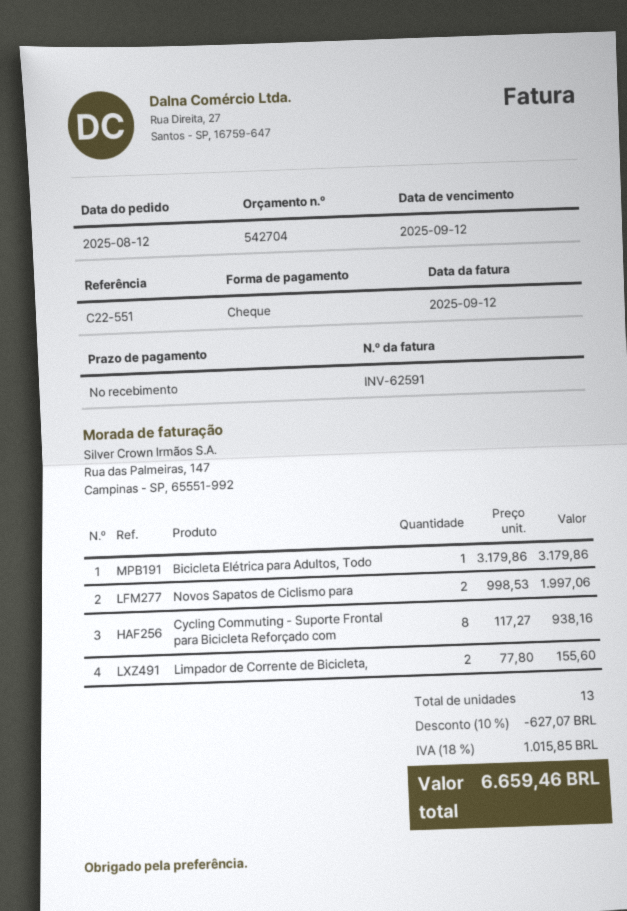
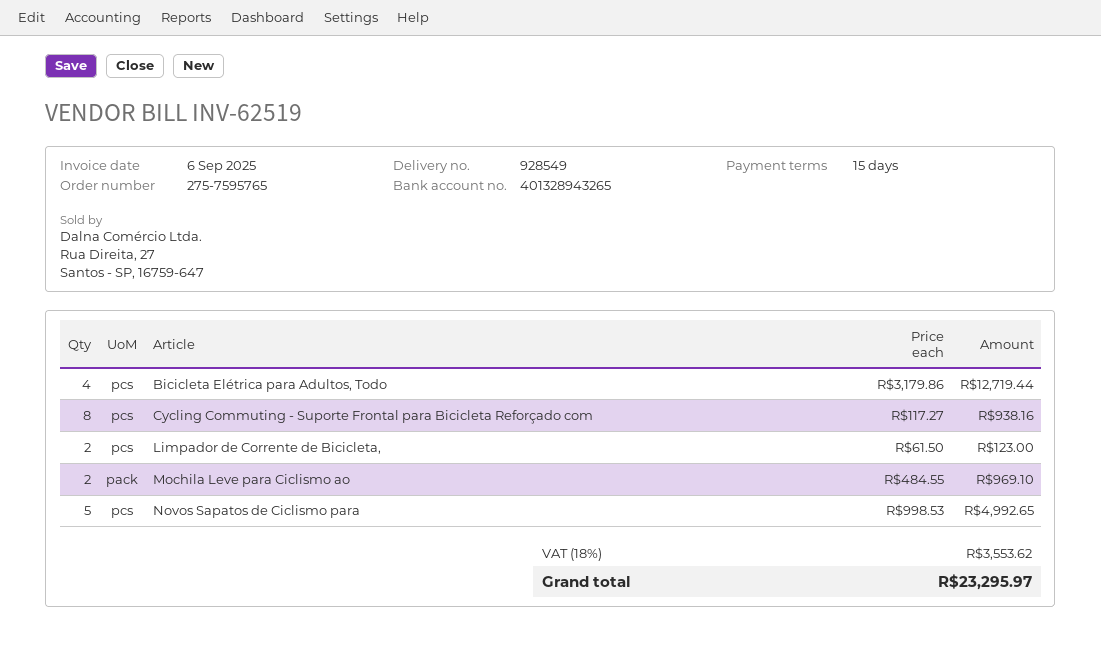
invoice number: INV-62591 -> INV-62519
invoice date: 2025-09-12 -> 2025-09-06
payment terms: on receipt -> 15 days
Bicicleta Elétrica para Adultos, Todo: 1 x 3179.86 = 3179.86 -> 4 x 3179.86 = 12719.44
Novos Sapatos de Ciclismo para: 2 x 998.53 = 1997.06 -> 5 x 998.53 = 4992.65
Limpador de Corrente de Bicicleta,: 2 x 77.80 = 155.60 -> 2 x 61.50 = 123.00
Mochila Leve para Ciclismo ao: none -> 2 x 484.55 = 969.10
discount: 10% = 627.07 -> none
tax: 18% = 1015.85 -> 18% = 3553.62
total: 6659.46 -> 23295.97

